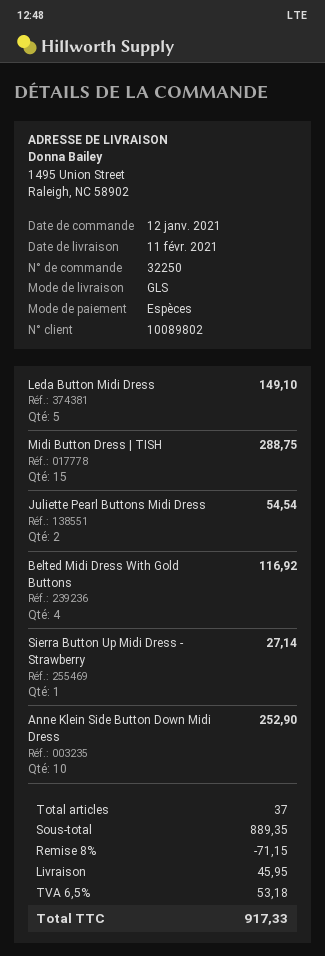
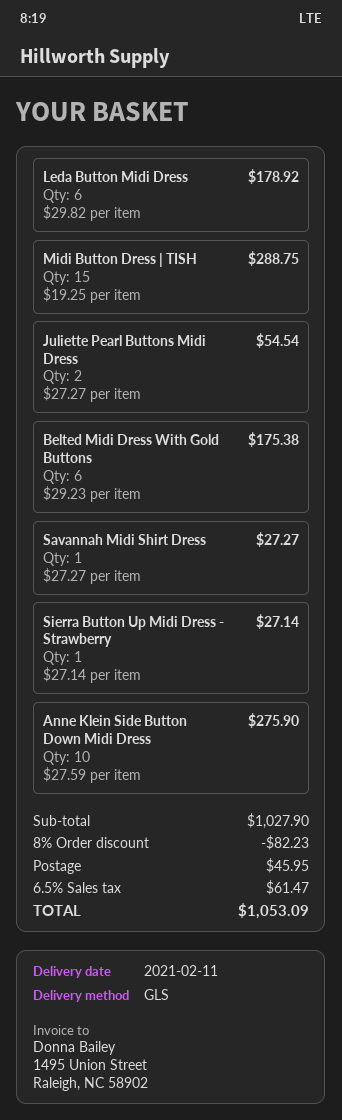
Leda Button Midi Dress: 5 for 149.10 -> 6 for 178.92
Belted Midi Dress With Gold Buttons: 4 for 116.92 -> 6 for 175.38
Anne Klein Side Button Down Midi Dress: 10 for 252.90 -> 10 for 275.90
Savannah Midi Shirt Dress: none -> 1 for 27.27
subtotal: 889.35 -> 1027.90
discount: 8% = 71.15 -> 8% = 82.23
tax: 6.5% = 53.18 -> 6.5% = 61.47
total: 917.33 -> 1053.09

